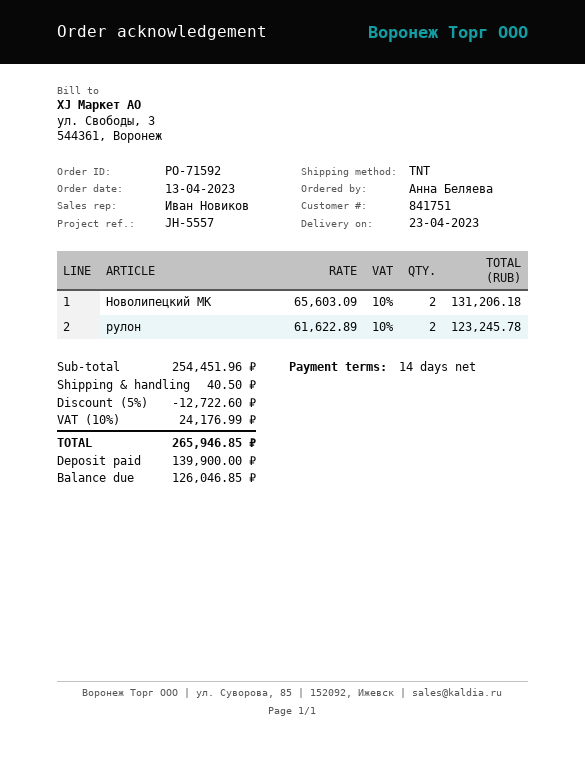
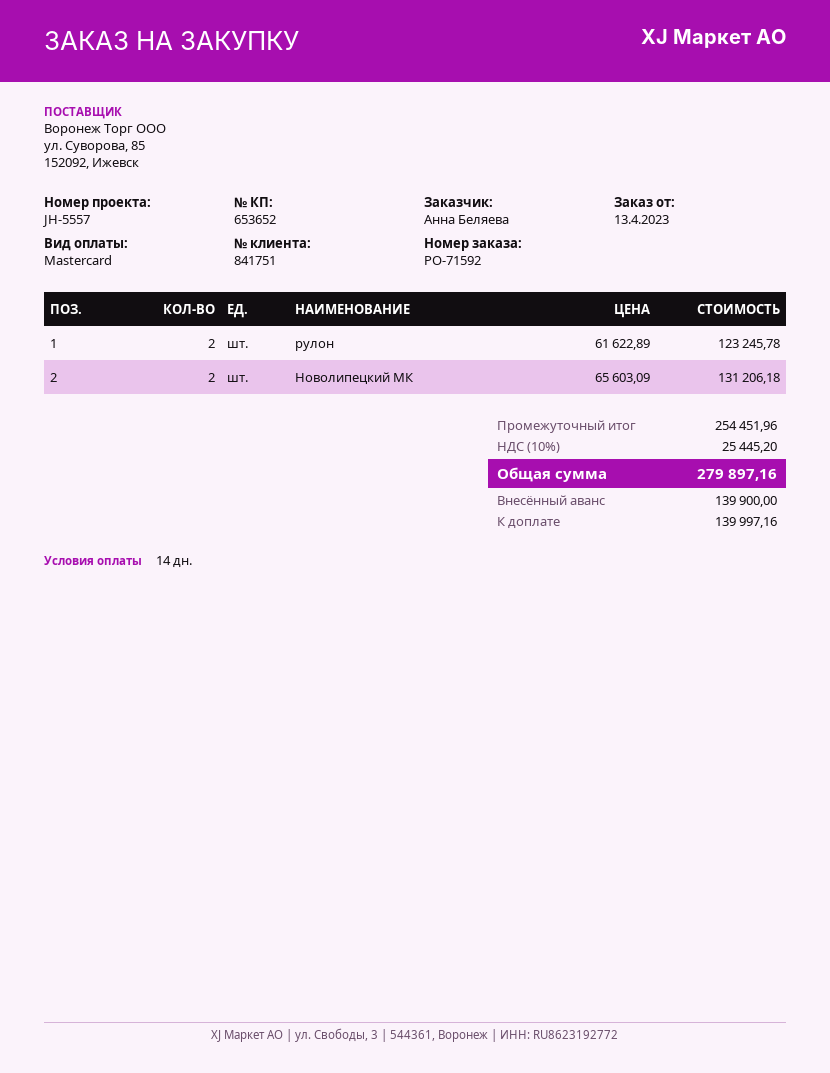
discount: 5% = 12722.60 -> none
shipping: 40.50 -> none
tax: 10% = 24176.99 -> 10% = 25445.20
total: 265946.85 -> 279897.16
balance: 126046.85 -> 139997.16

